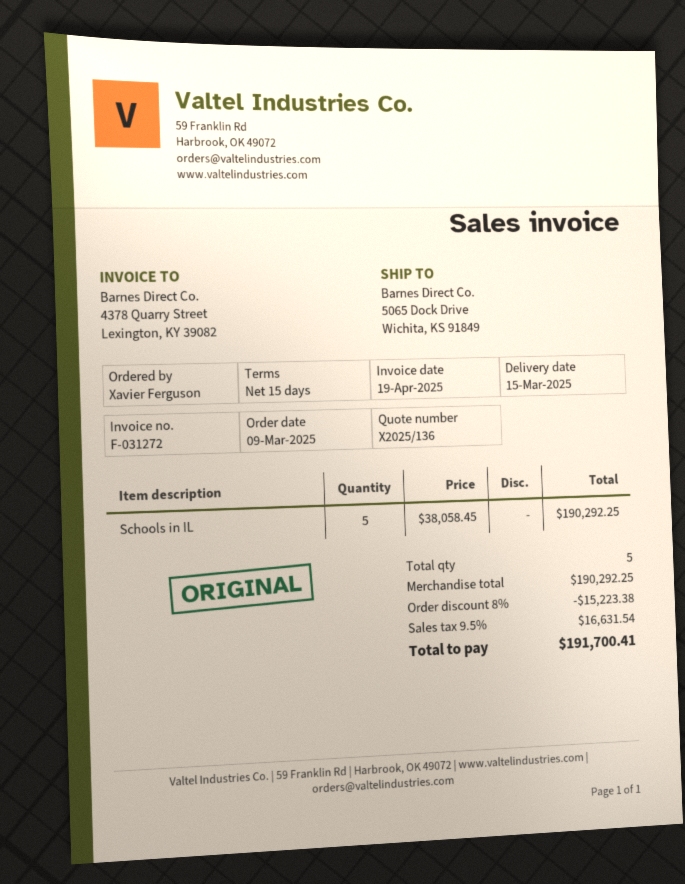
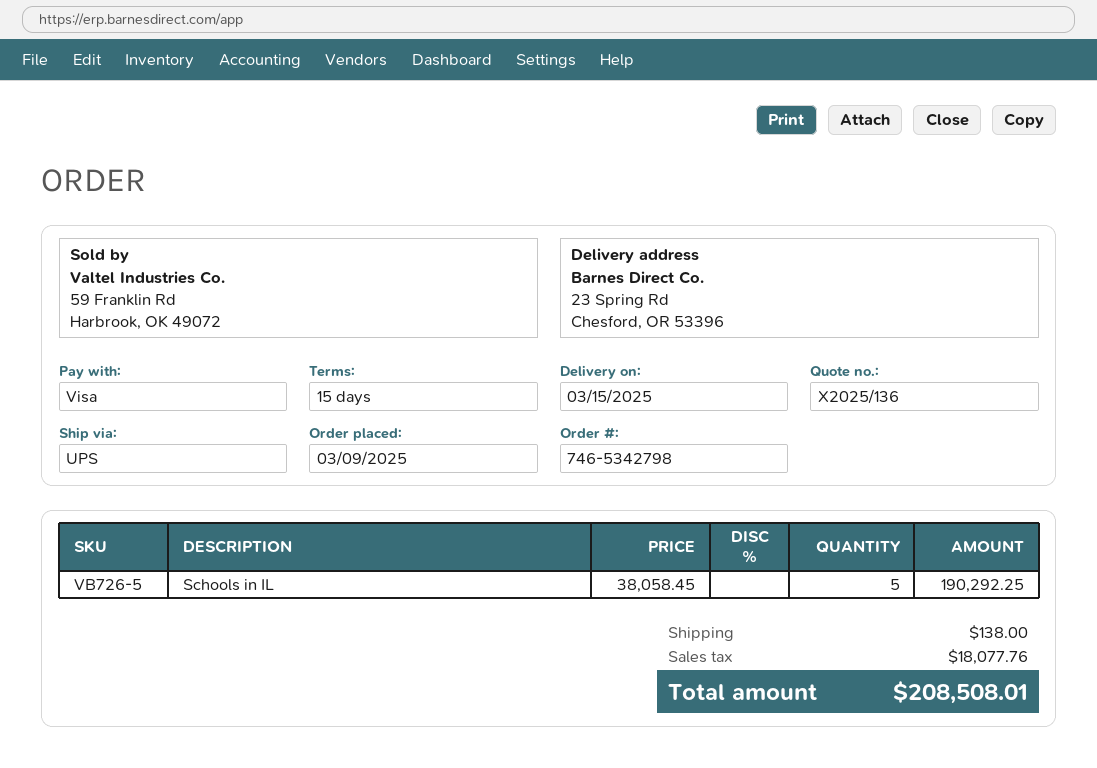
ship to: 5065 Dock Drive, Wichita, KS 91849 -> 23 Spring Rd, Chesford, OR 53396
discount: 8% = 15223.38 -> none
shipping: none -> 138.00
tax: 16631.54 -> 18077.76
total: 191700.41 -> 208508.01

